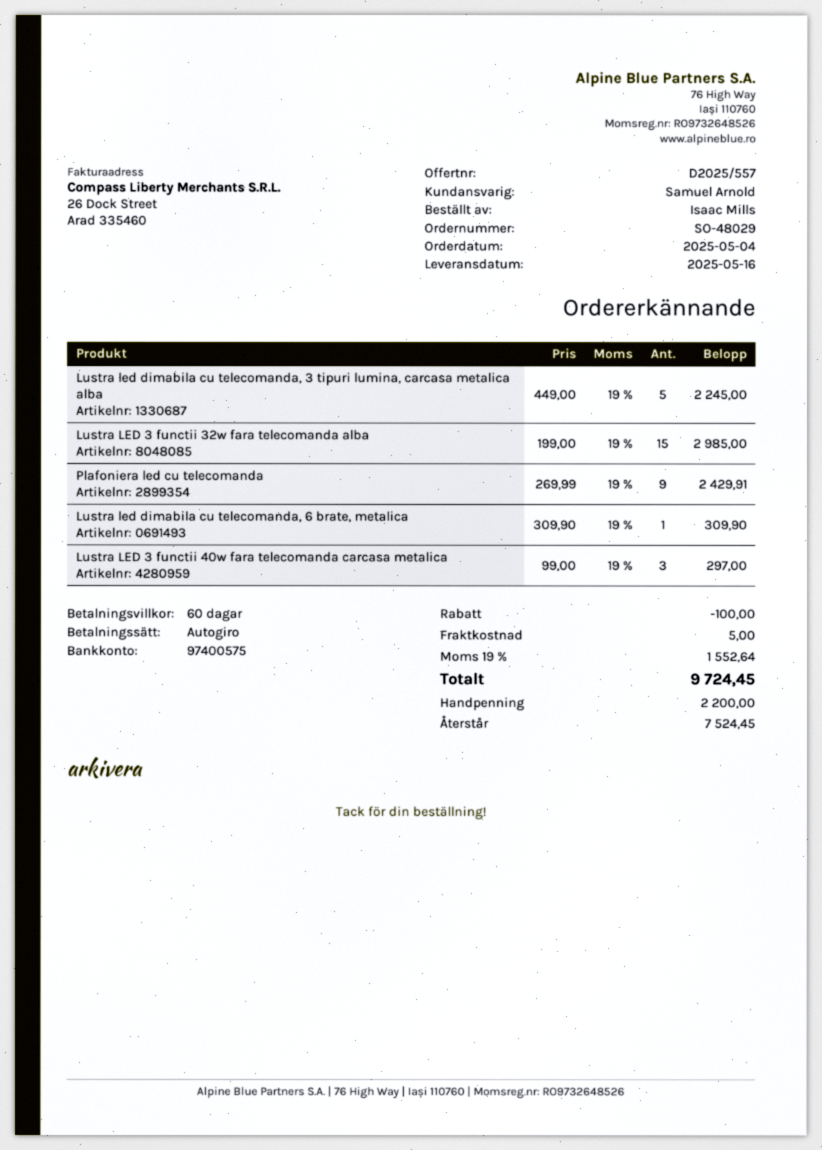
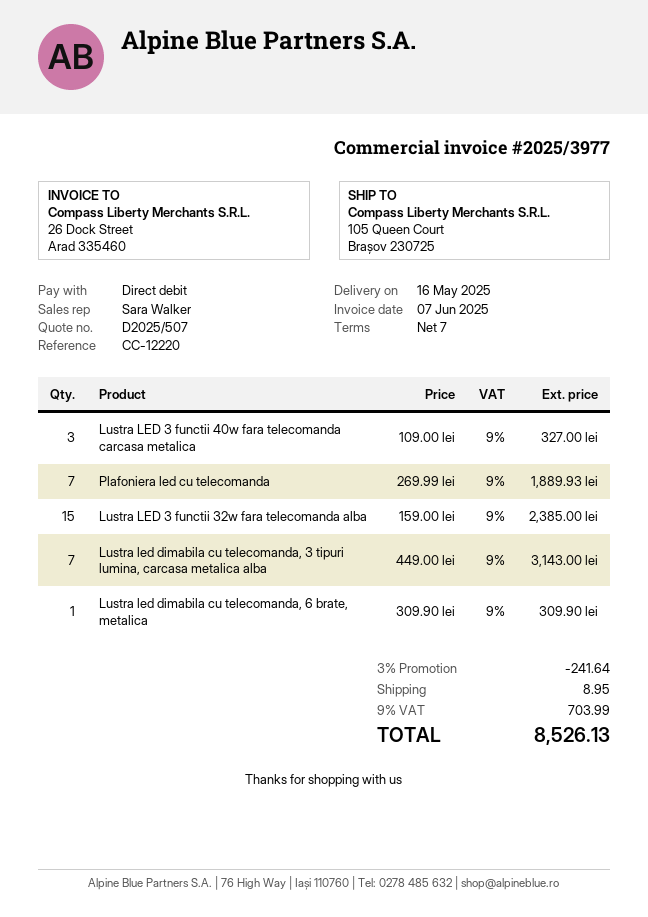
quote number: D2025/557 -> D2025/507
payment terms: 60 days -> 7 days
sales rep: Samuel Arnold -> Sara Walker
Lustra led dimabila cu telecomanda, 3 tipuri lumina, carcasa metalica alba: 5 x 449.00 = 2245.00 -> 7 x 449.00 = 3143.00
Lustra LED 3 functii 32w fara telecomanda alba: 15 x 199.00 = 2985.00 -> 15 x 159.00 = 2385.00
Plafoniera led cu telecomanda: 9 x 269.99 = 2429.91 -> 7 x 269.99 = 1889.93
Lustra LED 3 functii 40w fara telecomanda carcasa metalica: 3 x 99.00 = 297.00 -> 3 x 109.00 = 327.00
discount: 100.00 -> 241.64
shipping: 5.00 -> 8.95
tax: 19% = 1552.64 -> 9% = 703.99
total: 9724.45 -> 8526.13

